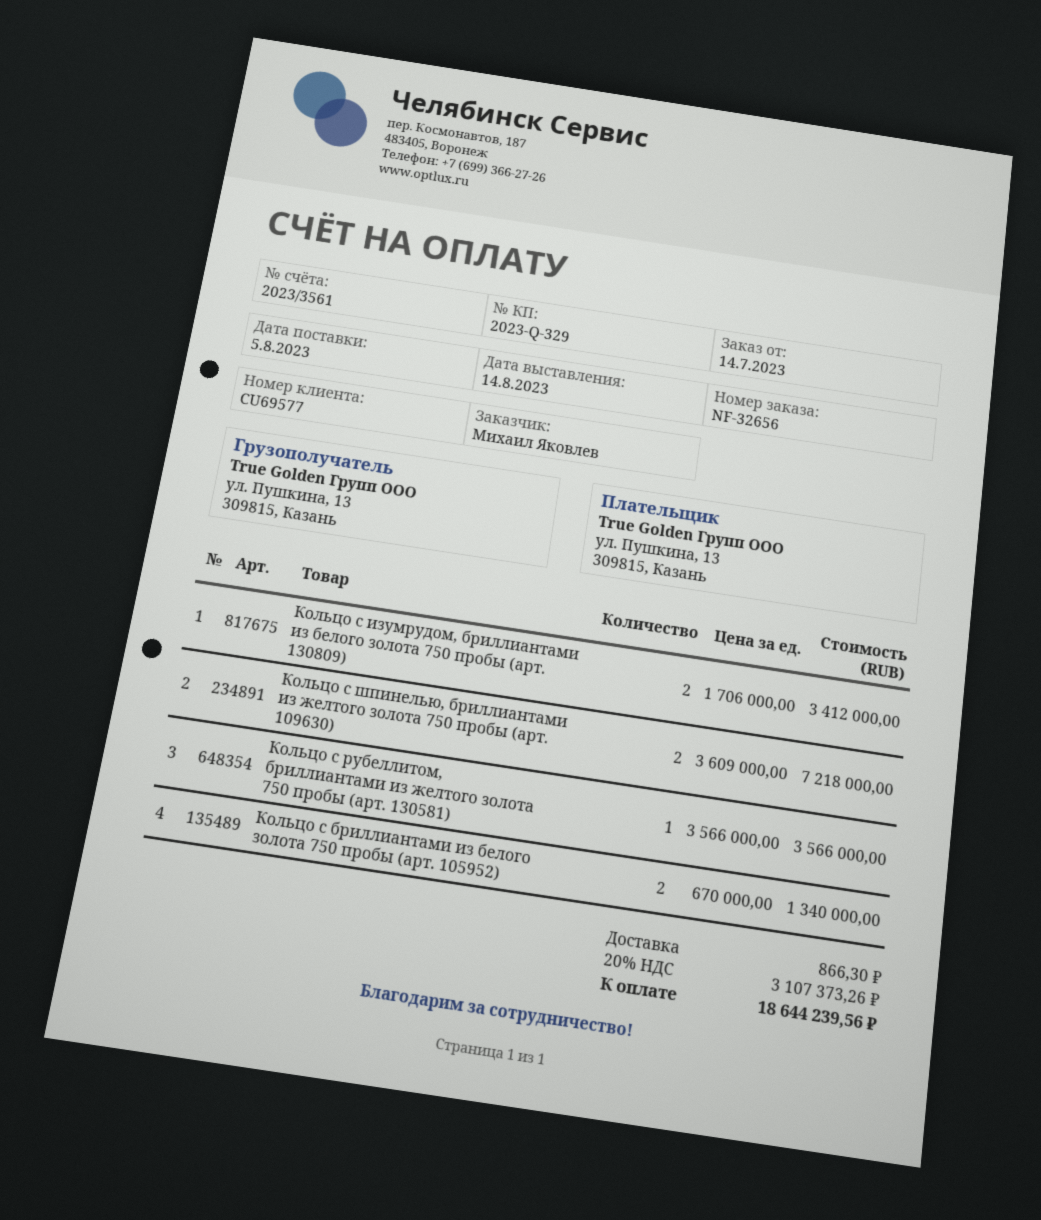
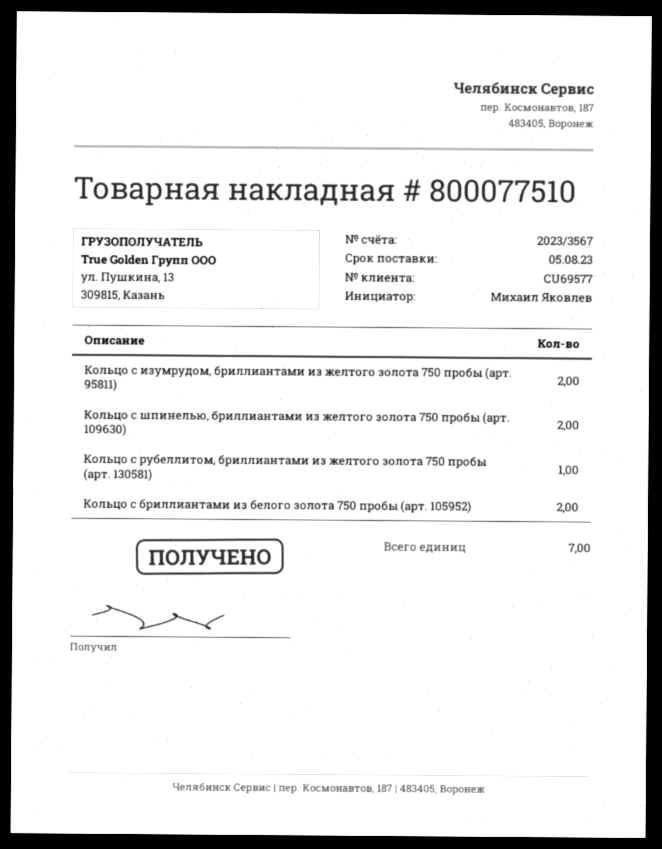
invoice number: 2023/3561 -> 2023/3567
Кольцо с изумрудом, бриллиантами из белого золота 750 пробы (арт. 130809): 2 -> none
Кольцо с изумрудом, бриллиантами из желтого золота 750 пробы (арт. 95811): none -> 2

